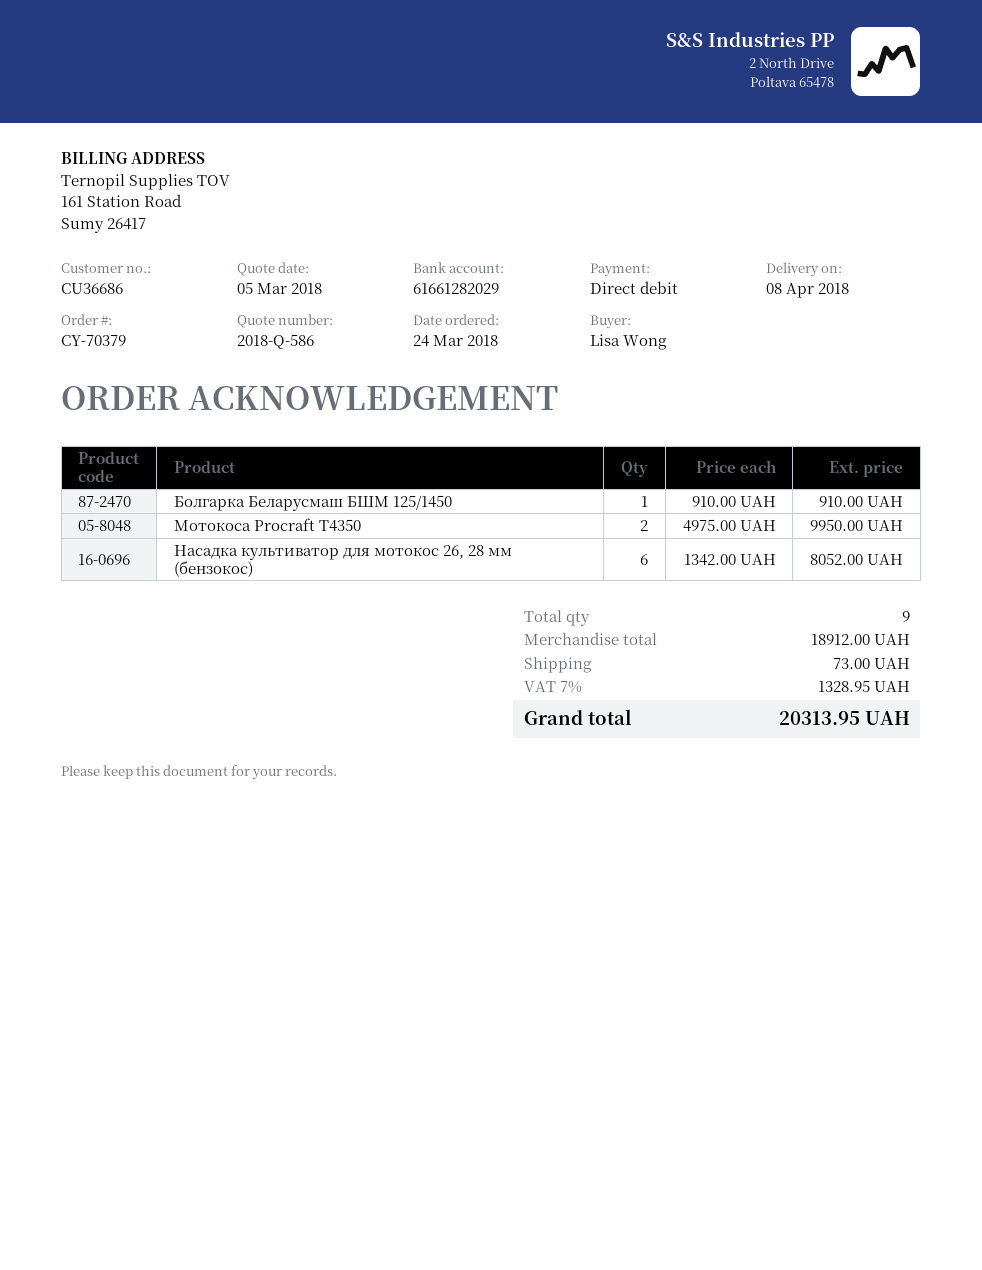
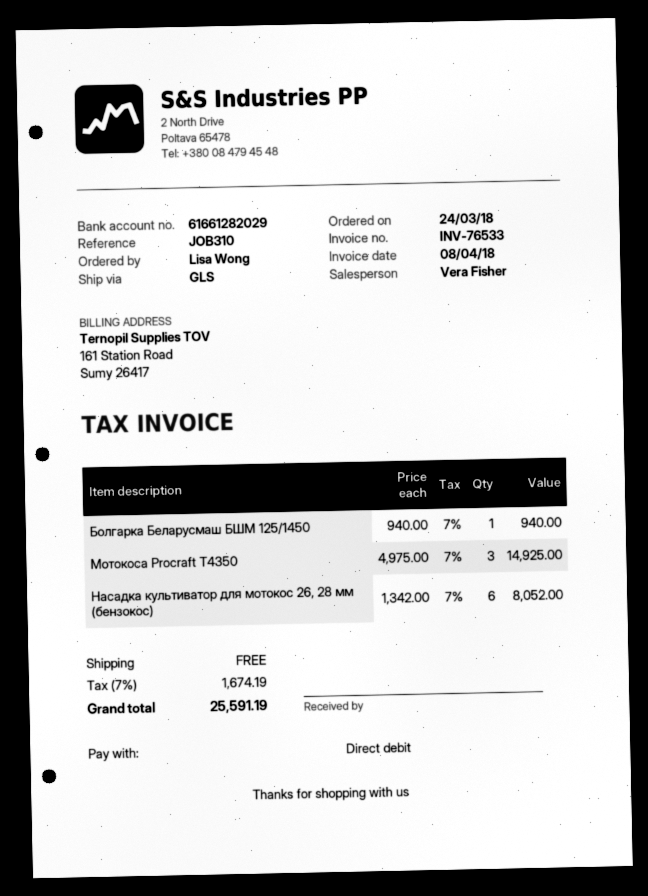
Болгарка Беларусмаш БШМ 125/1450: 1 x 910.00 = 910.00 -> 1 x 940.00 = 940.00
Мотокоса Procraft Т4350: 2 x 4975.00 = 9950.00 -> 3 x 4975.00 = 14925.00
shipping: 73.00 -> 0.00
tax: 7% = 1328.95 -> 7% = 1674.19
total: 20313.95 -> 25591.19

